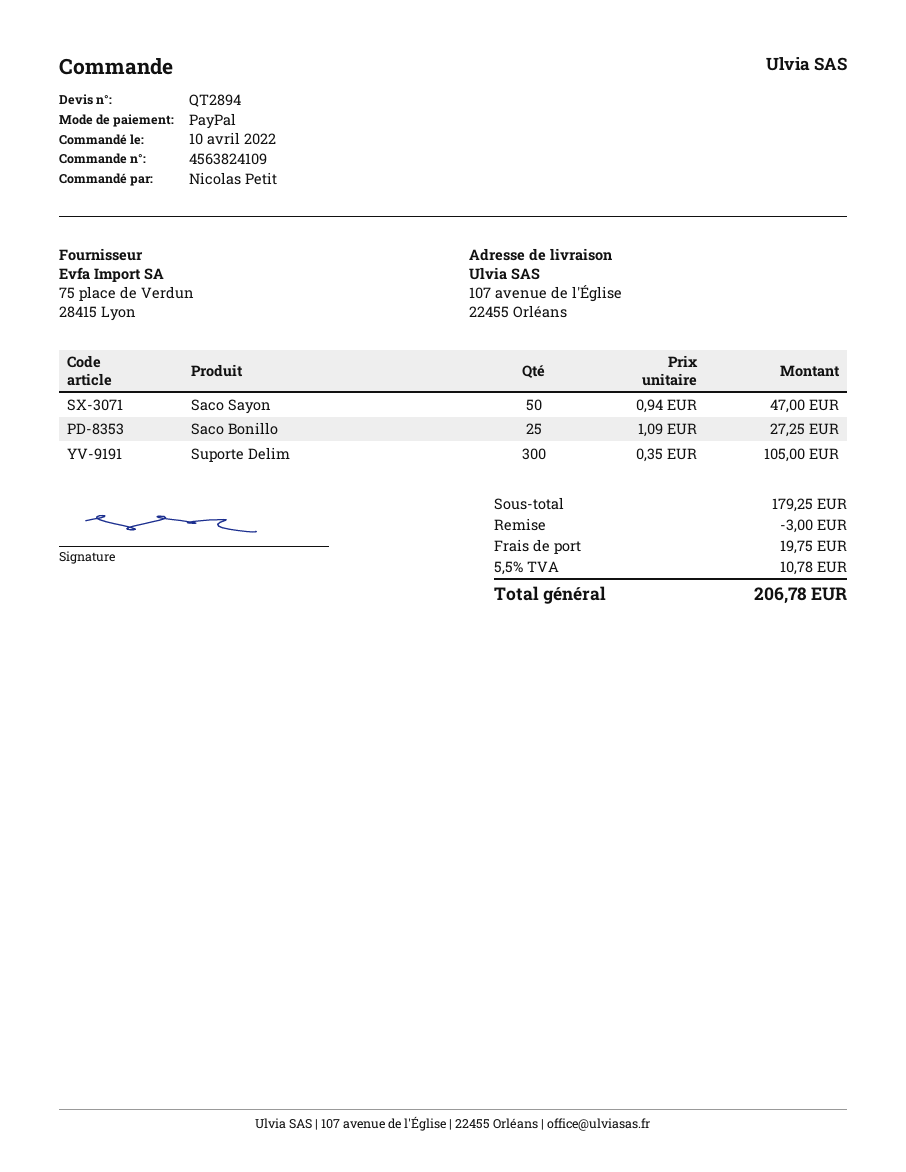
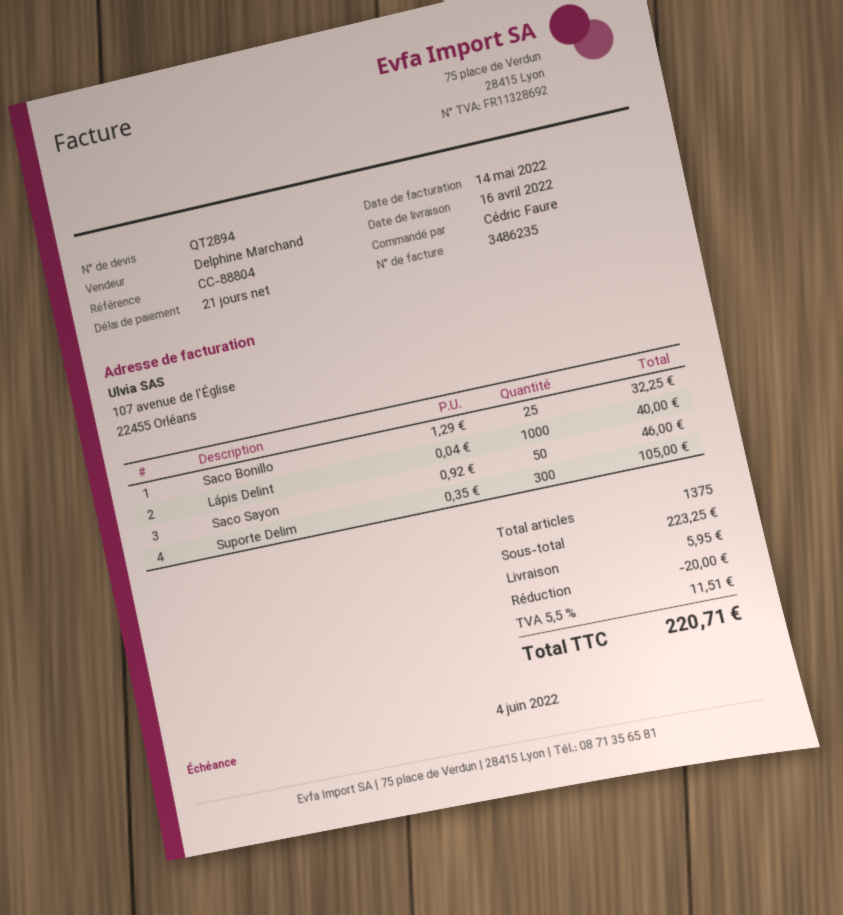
ordered by: Nicolas Petit -> Cédric Faure
Saco Sayon: 50 x 0.94 = 47.00 -> 50 x 0.92 = 46.00
Saco Bonillo: 25 x 1.09 = 27.25 -> 25 x 1.29 = 32.25
Lápis Delint: none -> 1000 x 0.04 = 40.00
subtotal: 179.25 -> 223.25
discount: 3.00 -> 20.00
shipping: 19.75 -> 5.95
tax: 5.5% = 10.78 -> 5.5% = 11.51
total: 206.78 -> 220.71

